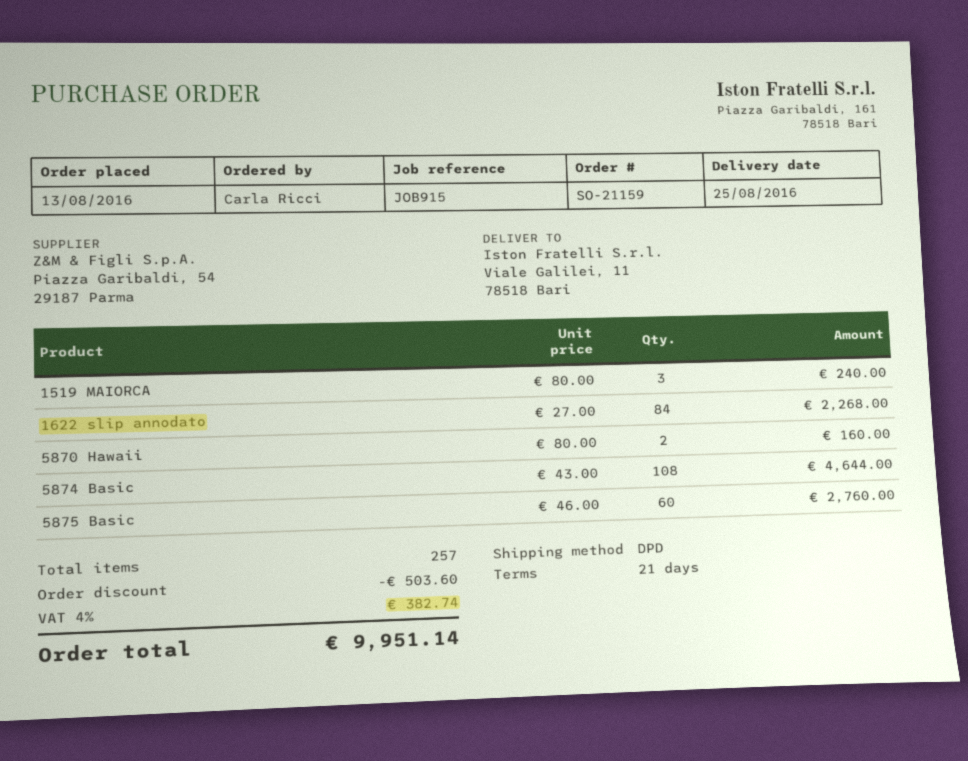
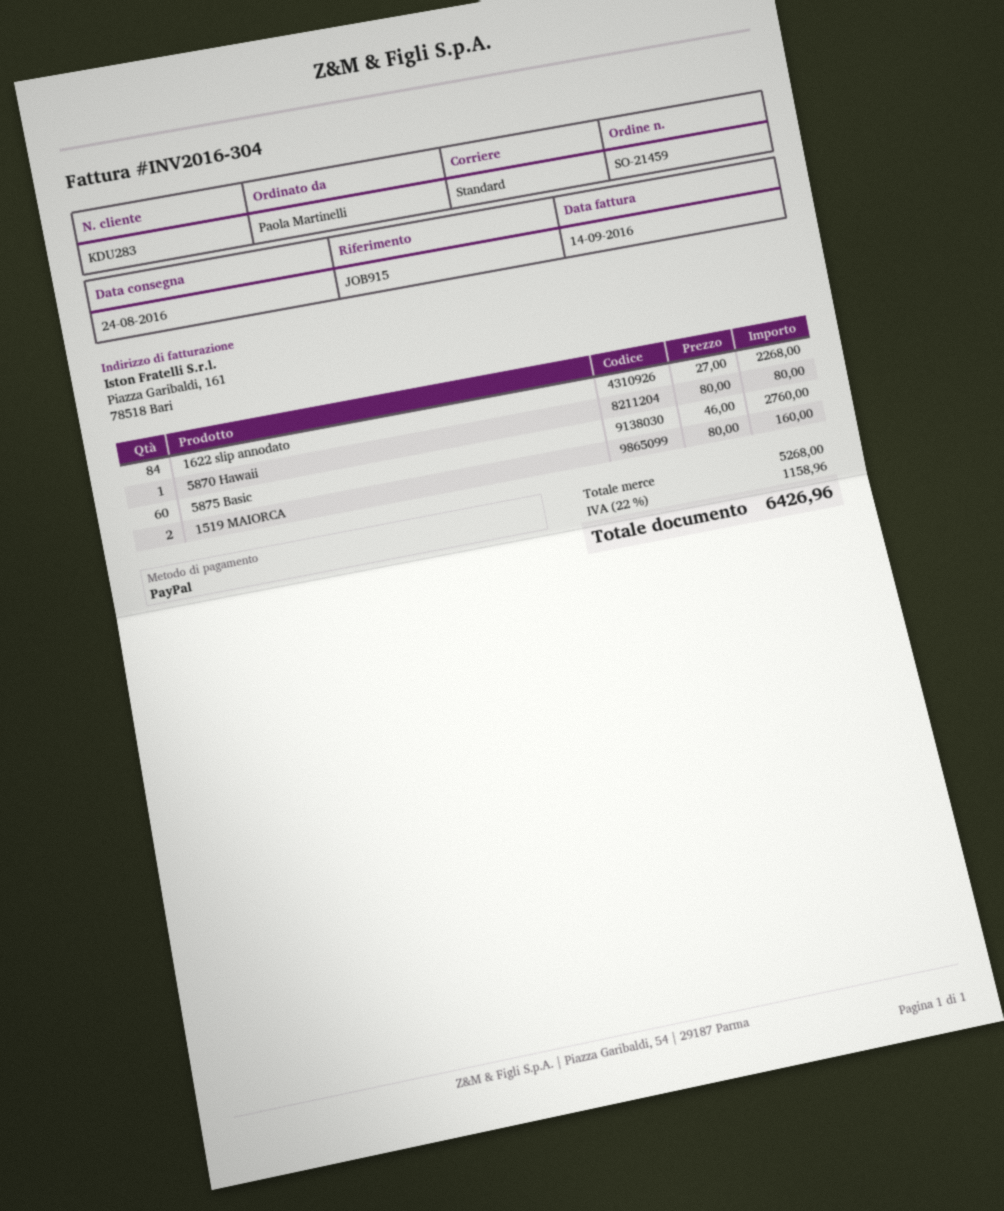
order number: SO-21159 -> SO-21459
delivery date: 2016-08-25 -> 2016-08-24
ordered by: Carla Ricci -> Paola Martinelli
shipping method: DPD -> standard
1519 MAIORCA: 3 x 80.00 = 240.00 -> 2 x 80.00 = 160.00
5870 Hawaii: 2 x 80.00 = 160.00 -> 1 x 80.00 = 80.00
5874 Basic: 108 x 43.00 = 4644.00 -> none
discount: 503.60 -> none
tax: 4% = 382.74 -> 22% = 1158.96
total: 9951.14 -> 6426.96

